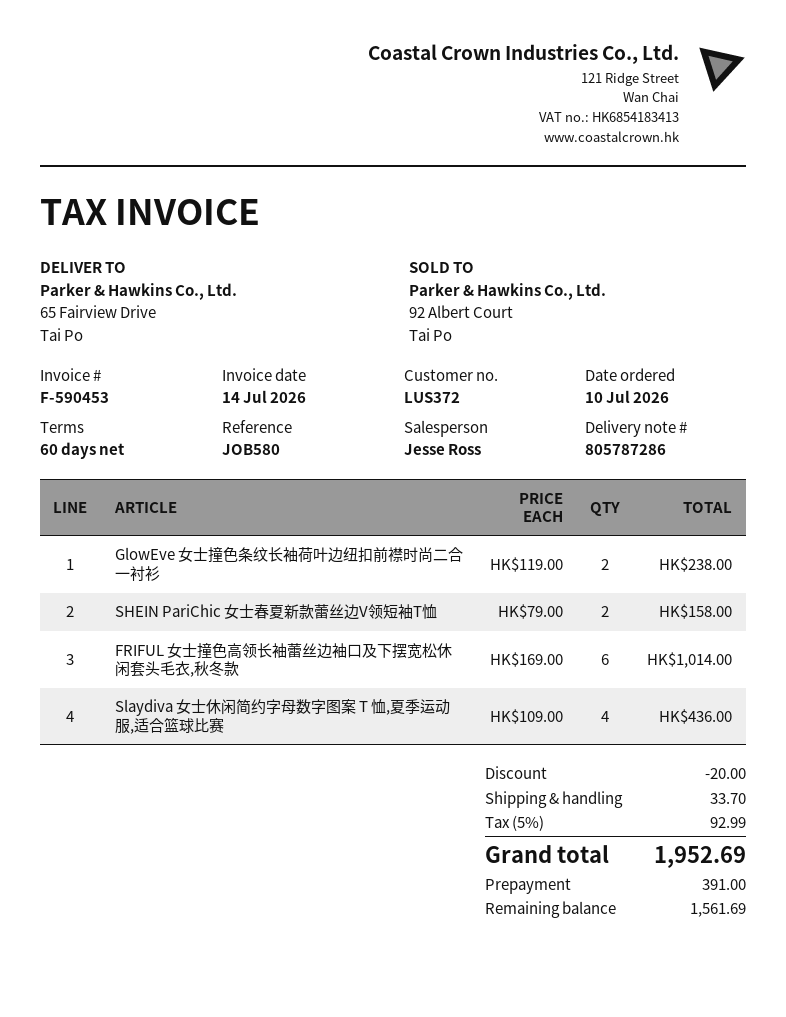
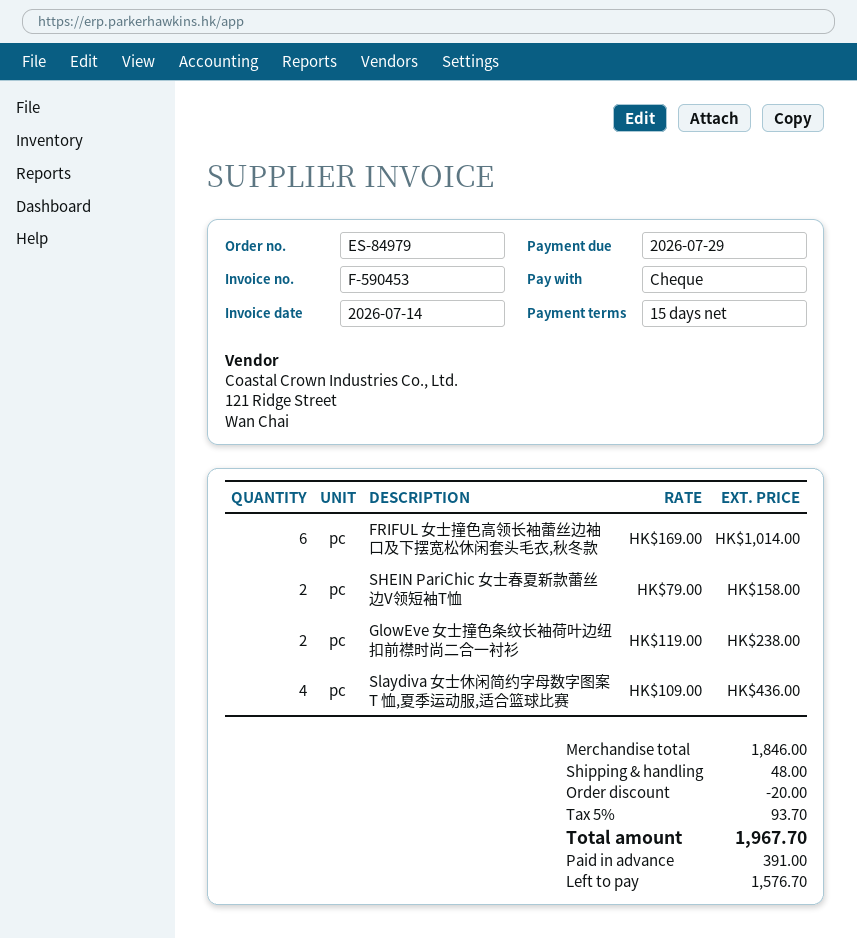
payment terms: 60 days -> 15 days
shipping: 33.70 -> 48.00
tax: 5% = 92.99 -> 5% = 93.70
total: 1952.69 -> 1967.70
balance: 1561.69 -> 1576.70

